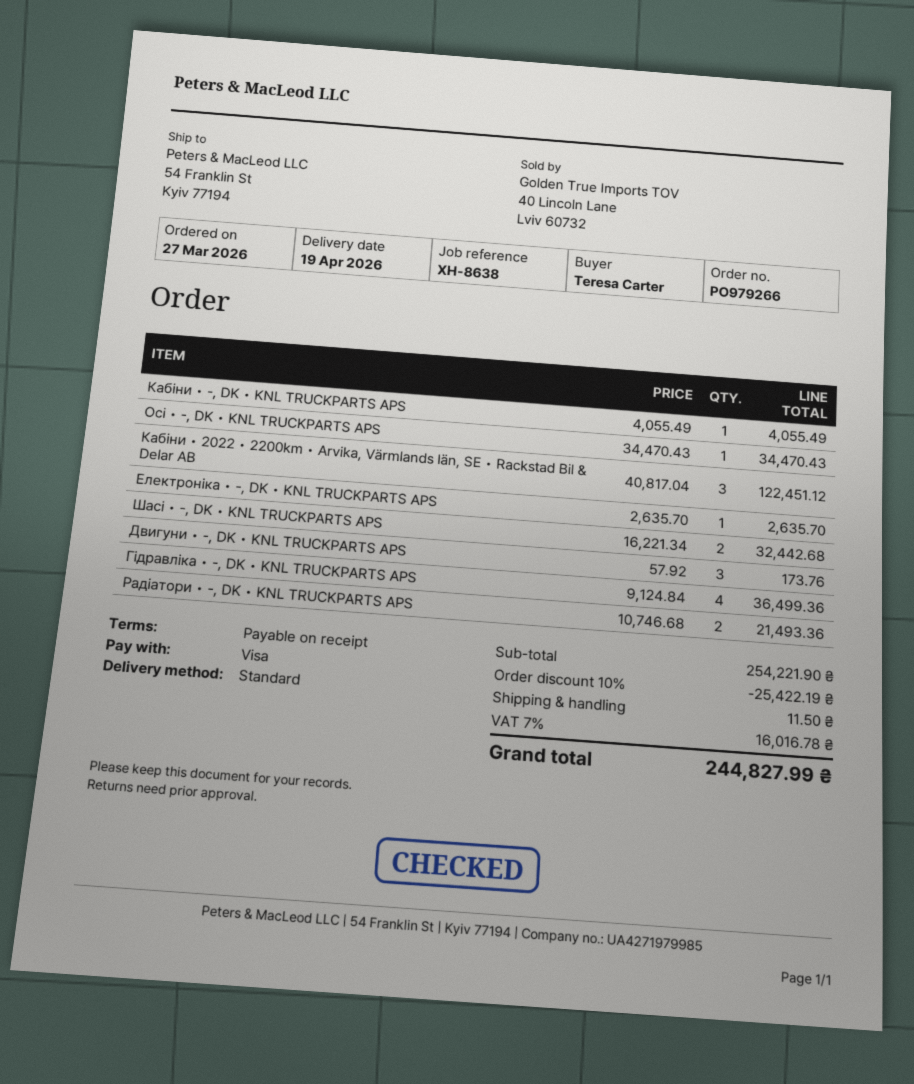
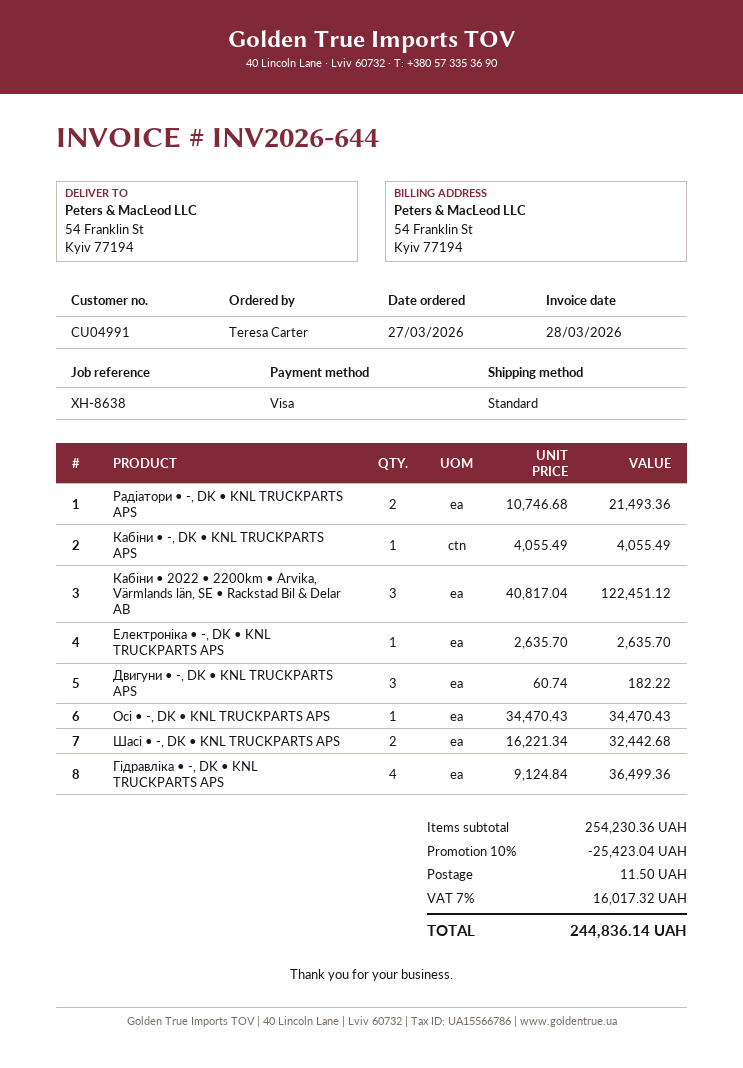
Двигуни • -, DK • KNL TRUCKPARTS APS: 3 x 57.92 = 173.76 -> 3 x 60.74 = 182.22
subtotal: 254221.90 -> 254230.36
discount: 10% = 25422.19 -> 10% = 25423.04
tax: 7% = 16016.78 -> 7% = 16017.32
total: 244827.99 -> 244836.14

